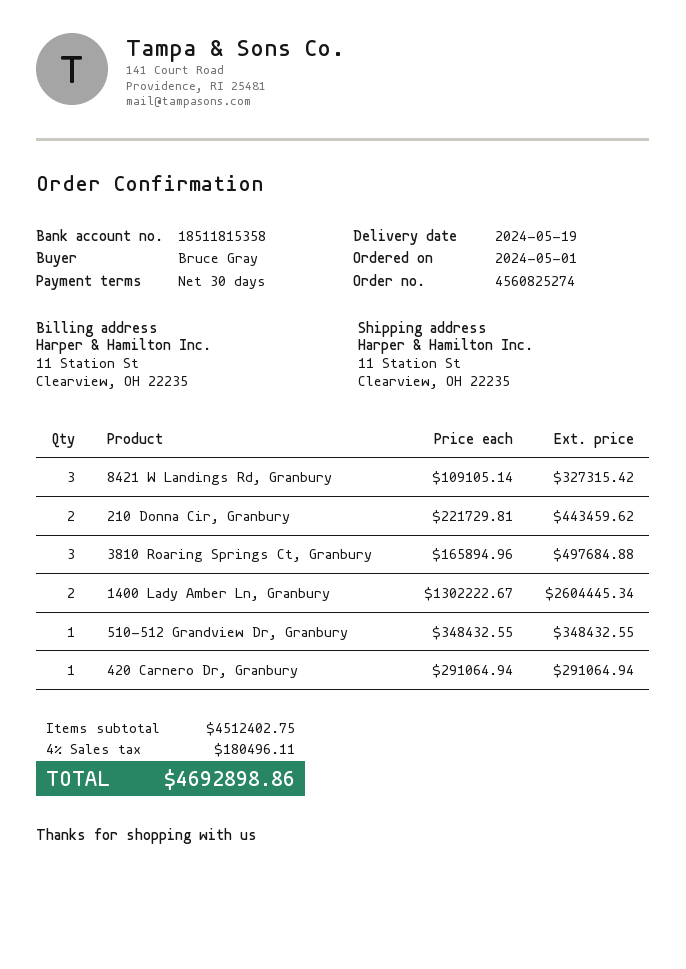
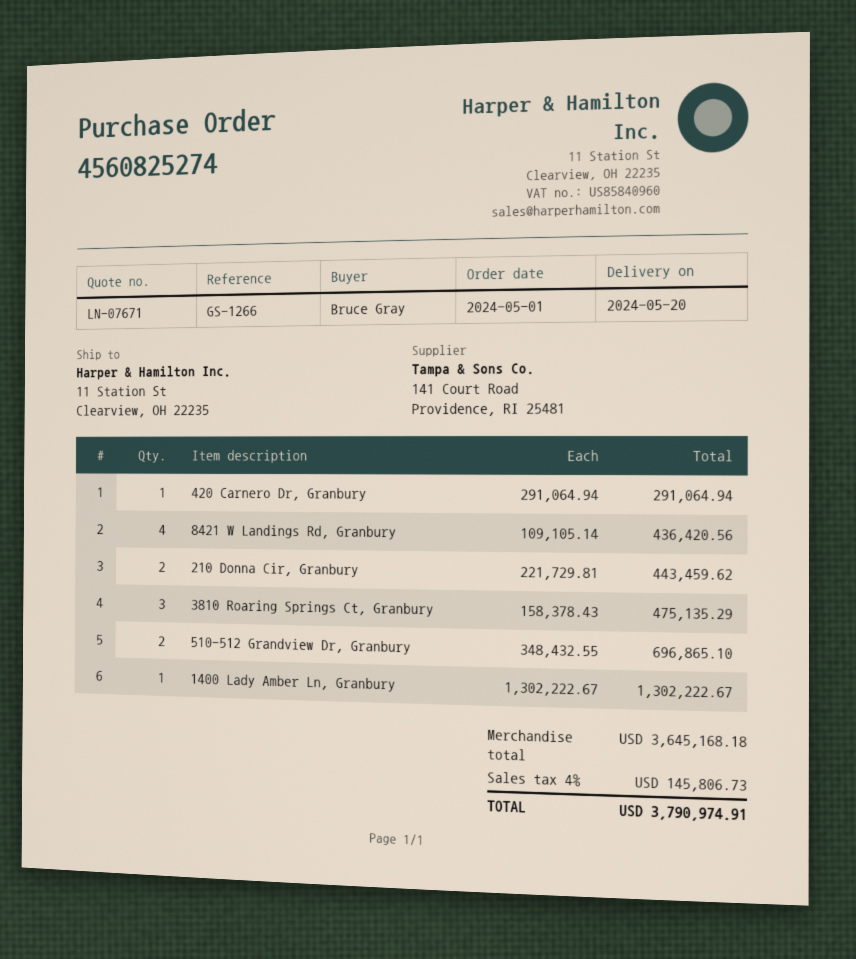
delivery date: 2024-05-19 -> 2024-05-20
8421 W Landings Rd, Granbury: 3 x 109105.14 = 327315.42 -> 4 x 109105.14 = 436420.56
3810 Roaring Springs Ct, Granbury: 3 x 165894.96 = 497684.88 -> 3 x 158378.43 = 475135.29
1400 Lady Amber Ln, Granbury: 2 x 1302222.67 = 2604445.34 -> 1 x 1302222.67 = 1302222.67
510-512 Grandview Dr, Granbury: 1 x 348432.55 = 348432.55 -> 2 x 348432.55 = 696865.10
subtotal: 4512402.75 -> 3645168.18
tax: 4% = 180496.11 -> 4% = 145806.73
total: 4692898.86 -> 3790974.91

